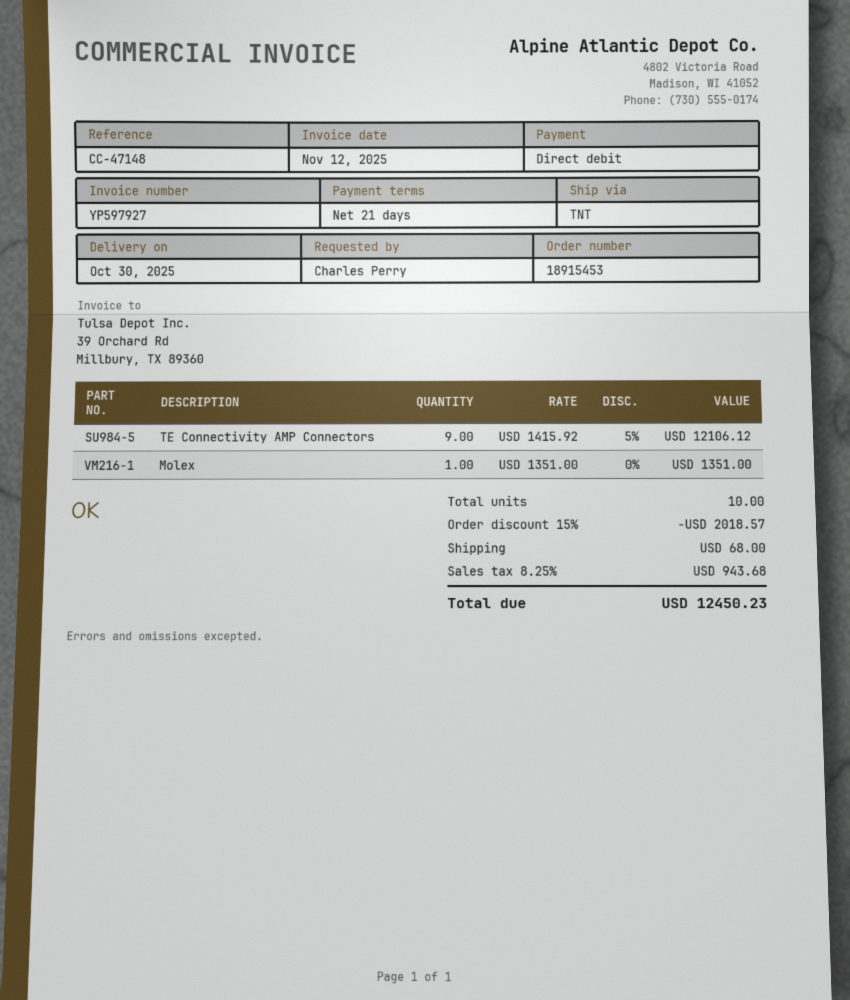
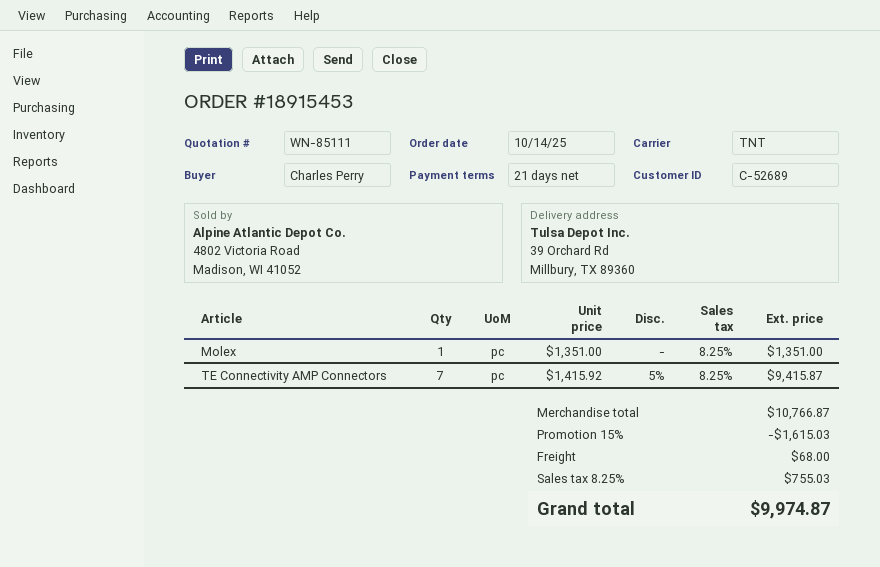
TE Connectivity AMP Connectors: 9 x 1415.92 - 5% = 12106.12 -> 7 x 1415.92 - 5% = 9415.87
discount: 15% = 2018.57 -> 15% = 1615.03
tax: 8.25% = 943.68 -> 8.25% = 755.03
total: 12450.23 -> 9974.87

